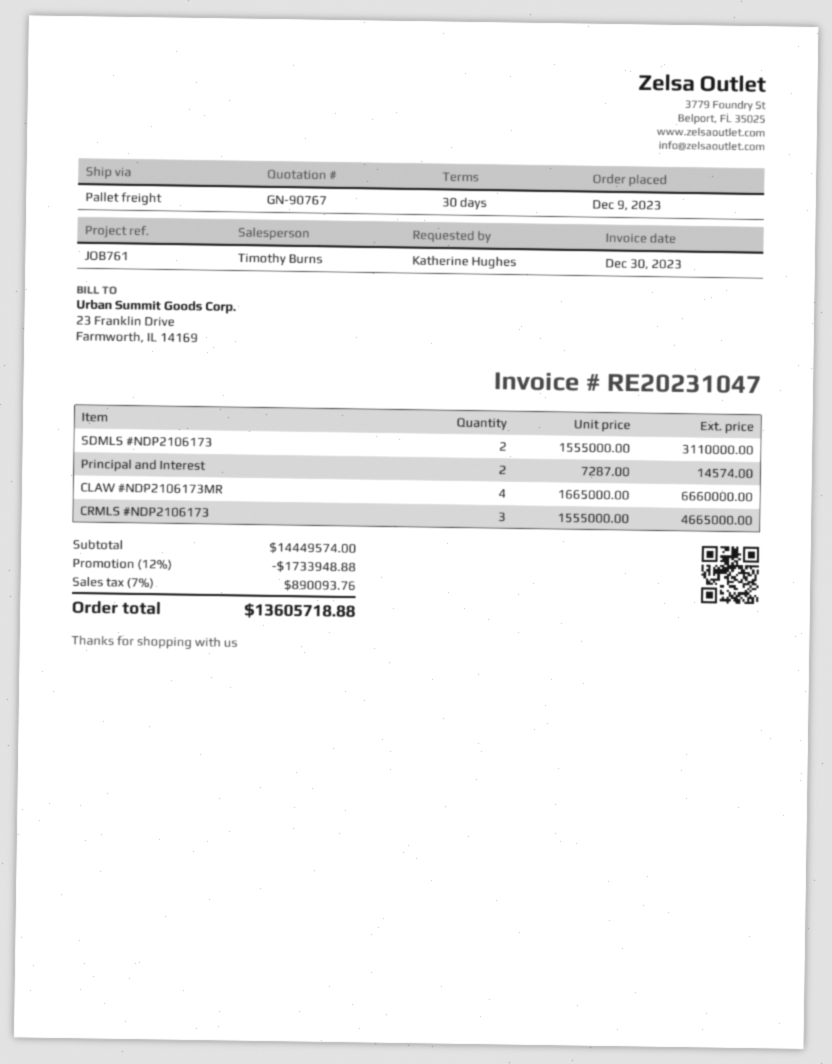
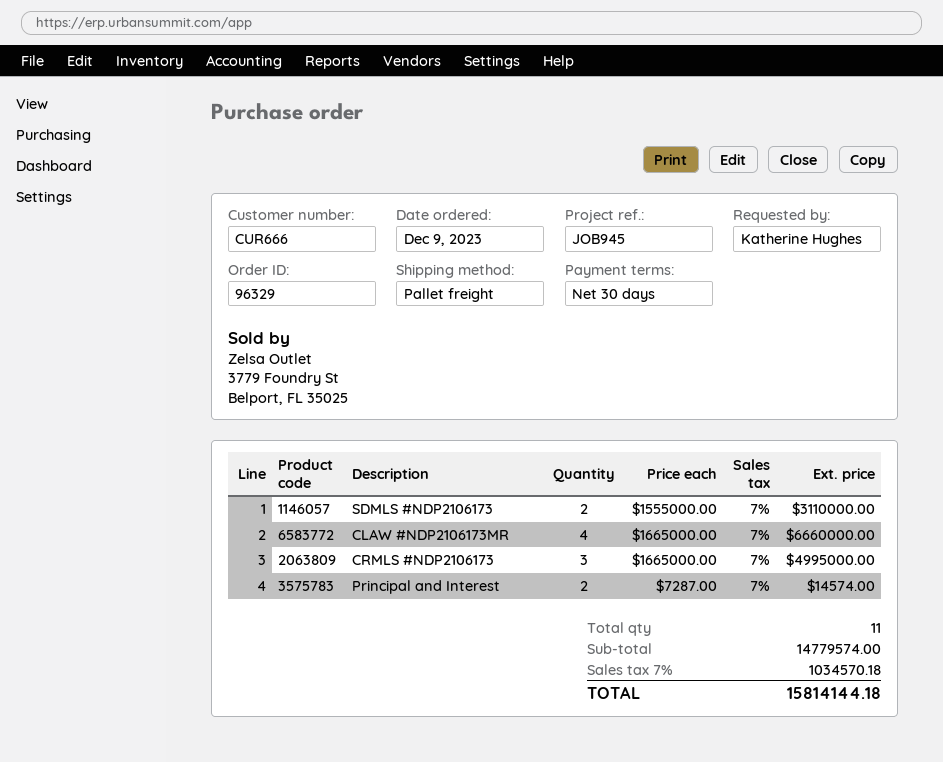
reference: JOB761 -> JOB945
CRMLS #NDP2106173: 3 x 1555000.00 = 4665000.00 -> 3 x 1665000.00 = 4995000.00
subtotal: 14449574.00 -> 14779574.00
discount: 12% = 1733948.88 -> none
tax: 7% = 890093.76 -> 7% = 1034570.18
total: 13605718.88 -> 15814144.18

